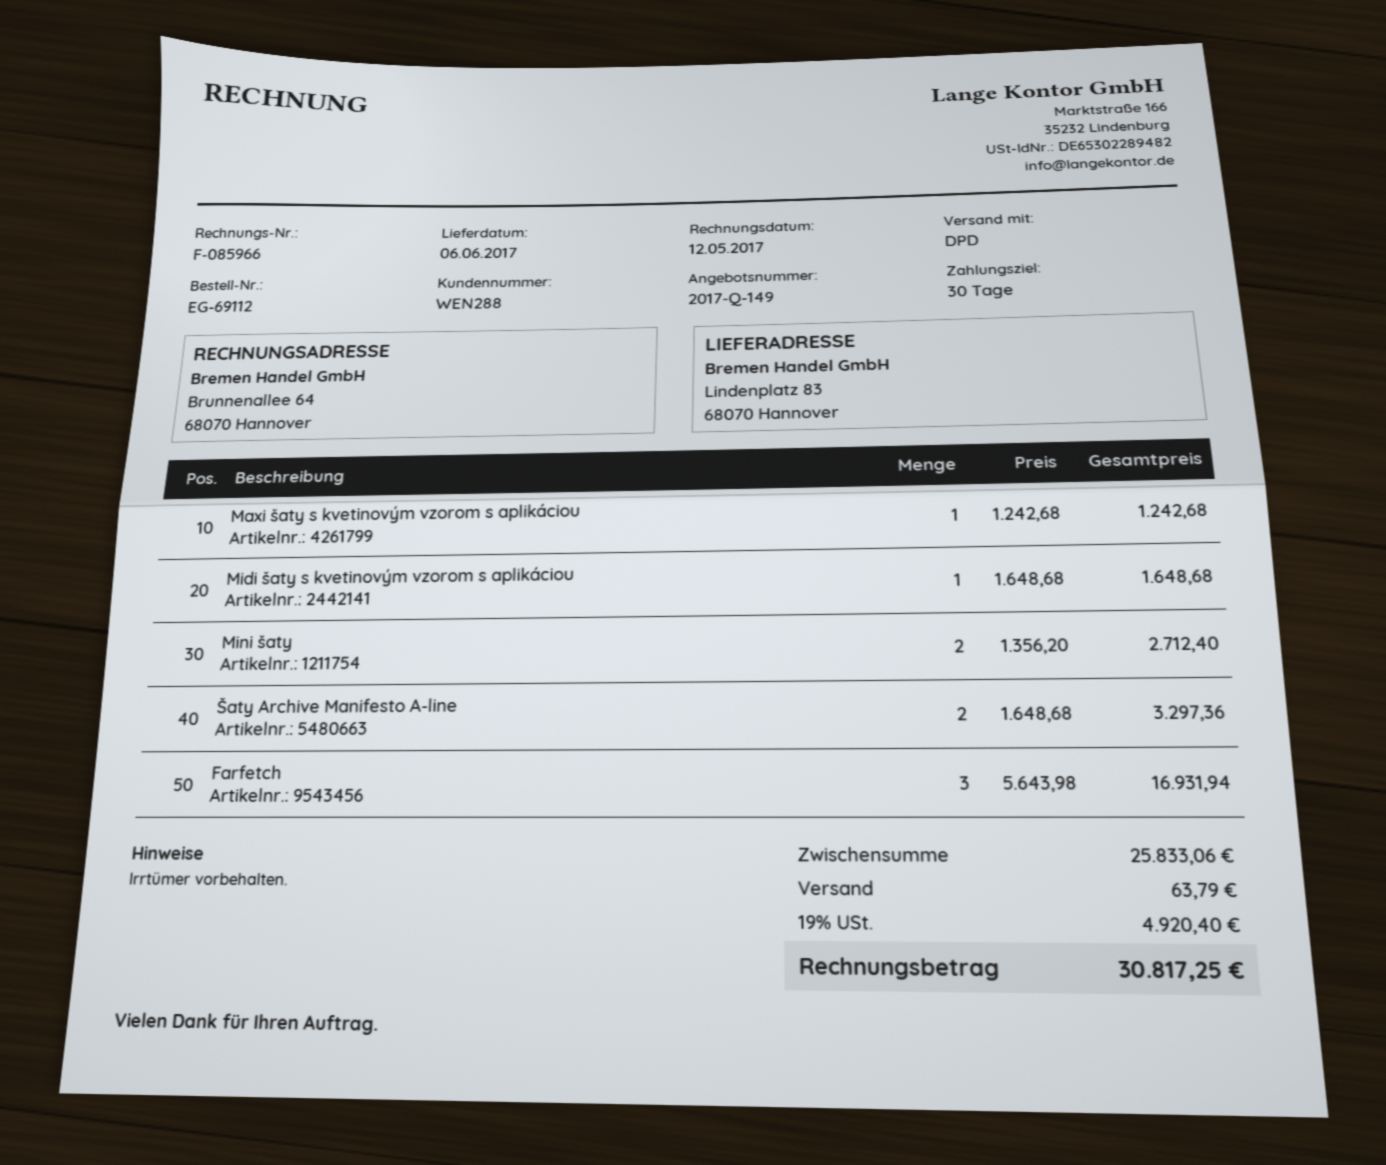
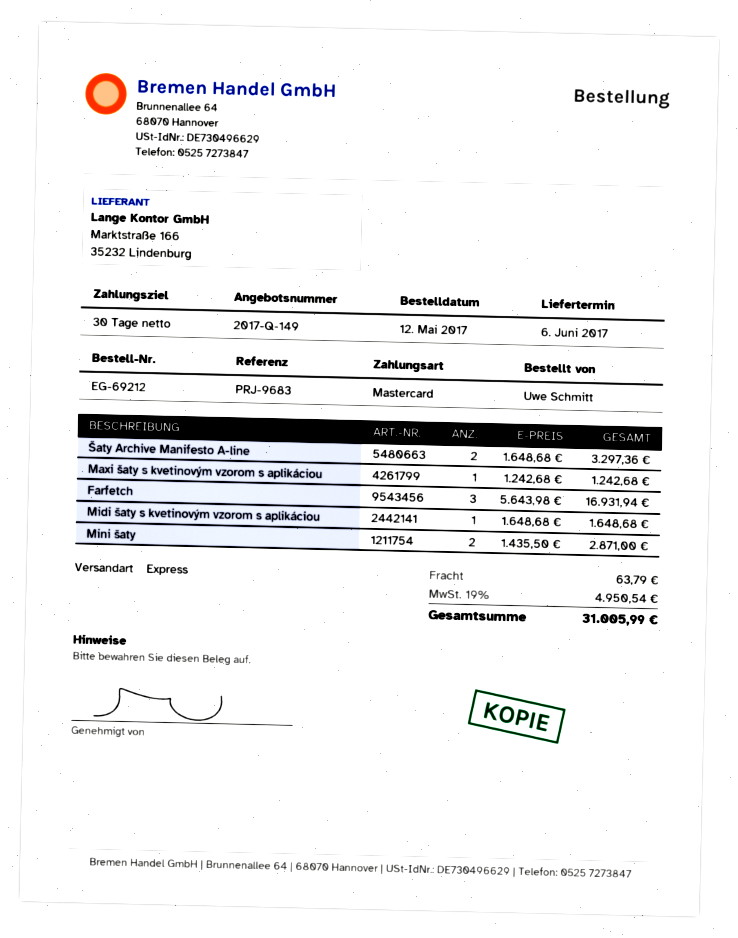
order number: EG-69112 -> EG-69212
shipping method: DPD -> express
Mini šaty: 2 x 1356.20 = 2712.40 -> 2 x 1435.50 = 2871.00
tax: 19% = 4920.40 -> 19% = 4950.54
total: 30817.25 -> 31005.99

